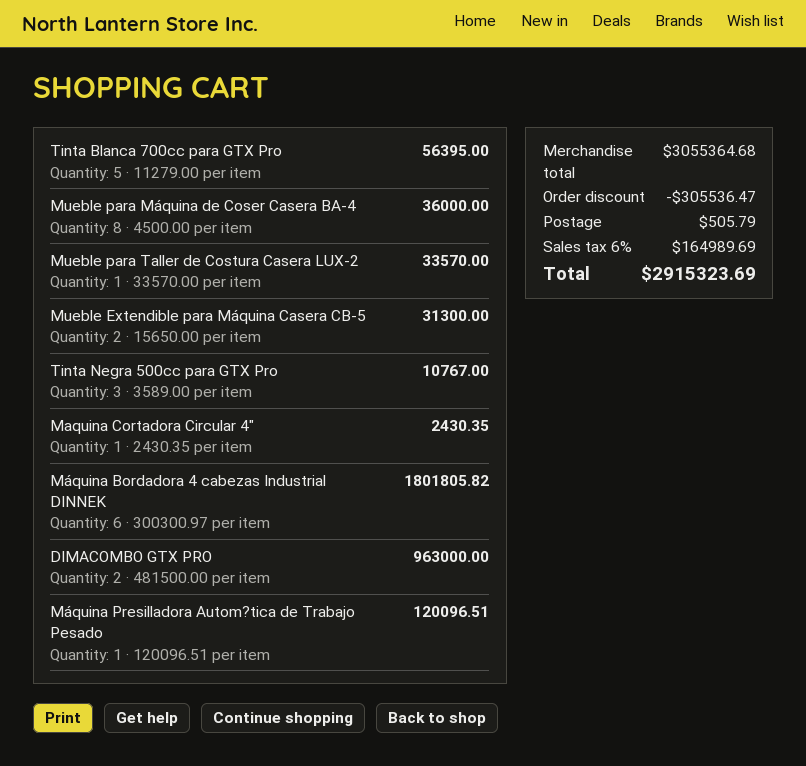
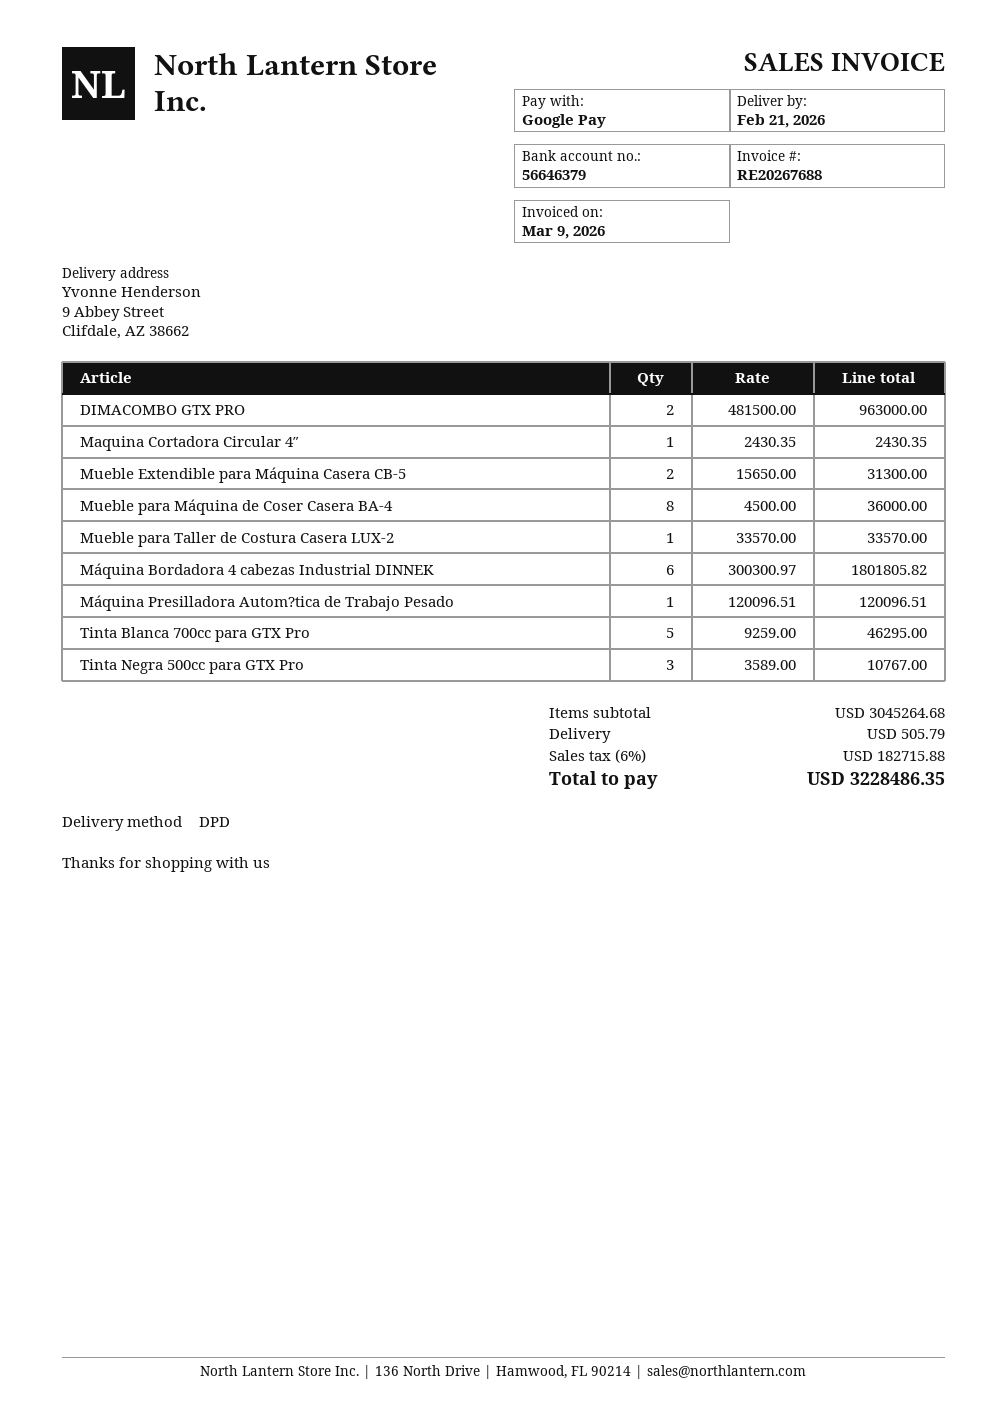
Tinta Blanca 700cc para GTX Pro: 5 x 11279.00 = 56395.00 -> 5 x 9259.00 = 46295.00
subtotal: 3055364.68 -> 3045264.68
discount: 305536.47 -> none
tax: 6% = 164989.69 -> 6% = 182715.88
total: 2915323.69 -> 3228486.35

